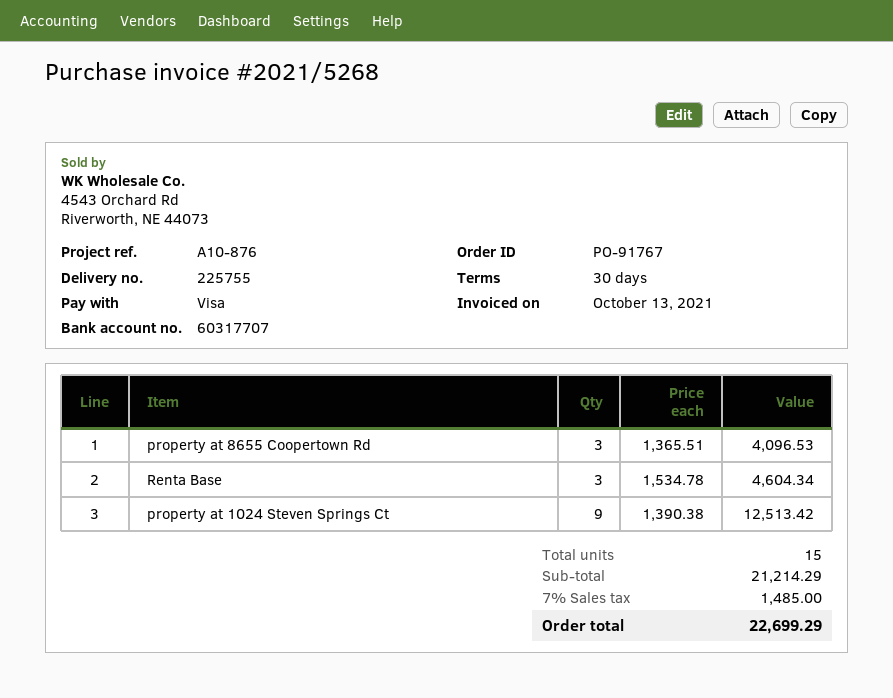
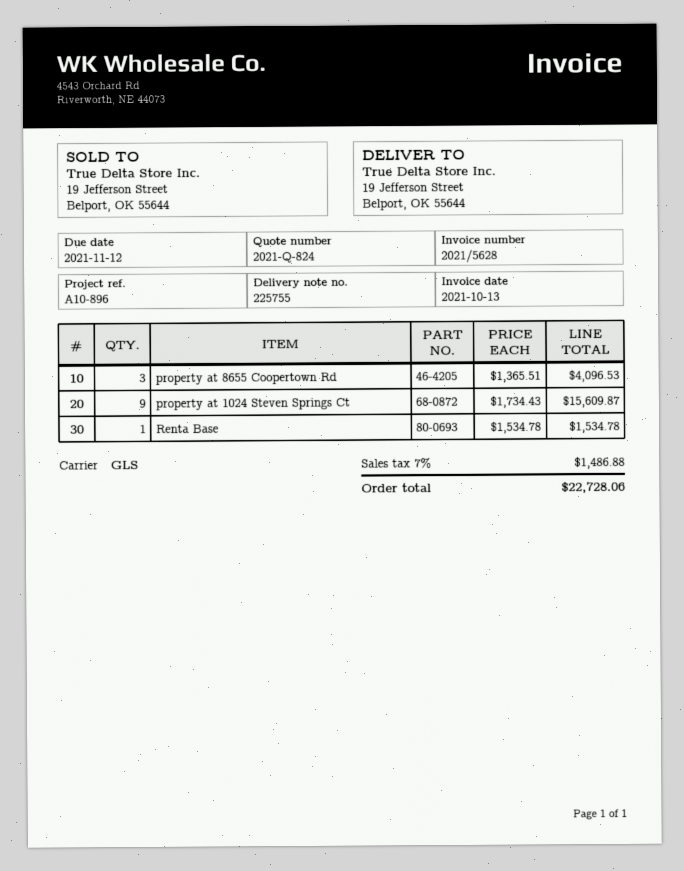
invoice number: 2021/5268 -> 2021/5628
reference: A10-876 -> A10-896
Renta Base: 3 x 1534.78 = 4604.34 -> 1 x 1534.78 = 1534.78
property at 1024 Steven Springs Ct: 9 x 1390.38 = 12513.42 -> 9 x 1734.43 = 15609.87
tax: 7% = 1485.00 -> 7% = 1486.88
total: 22699.29 -> 22728.06

